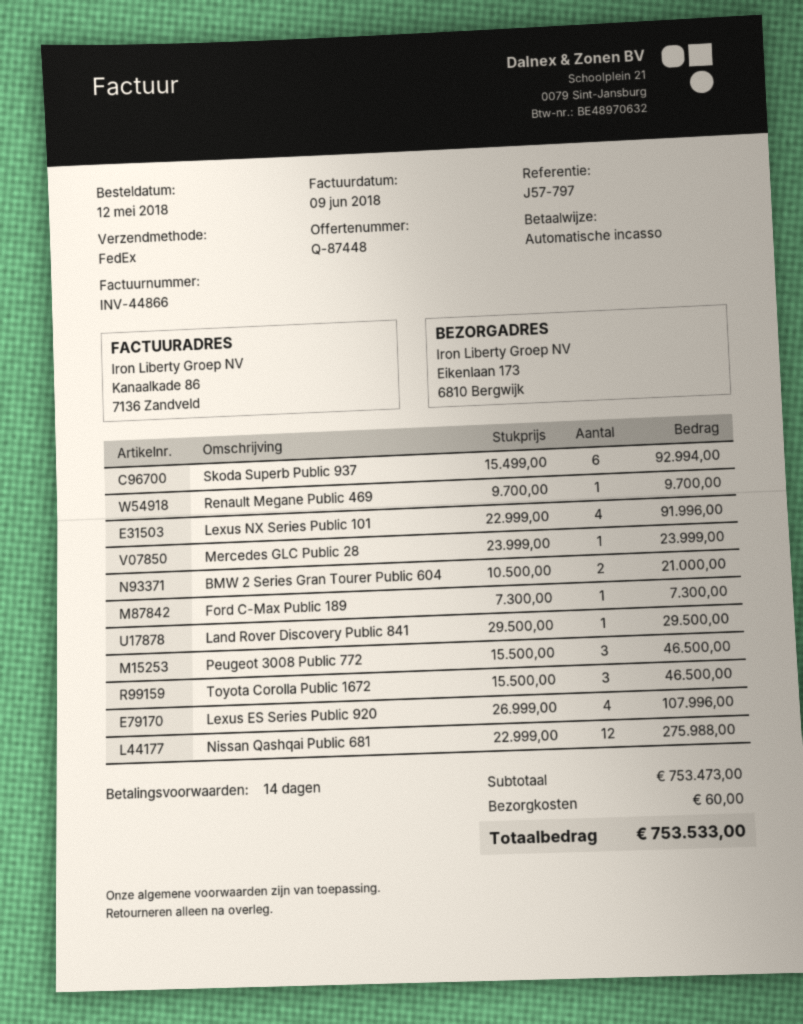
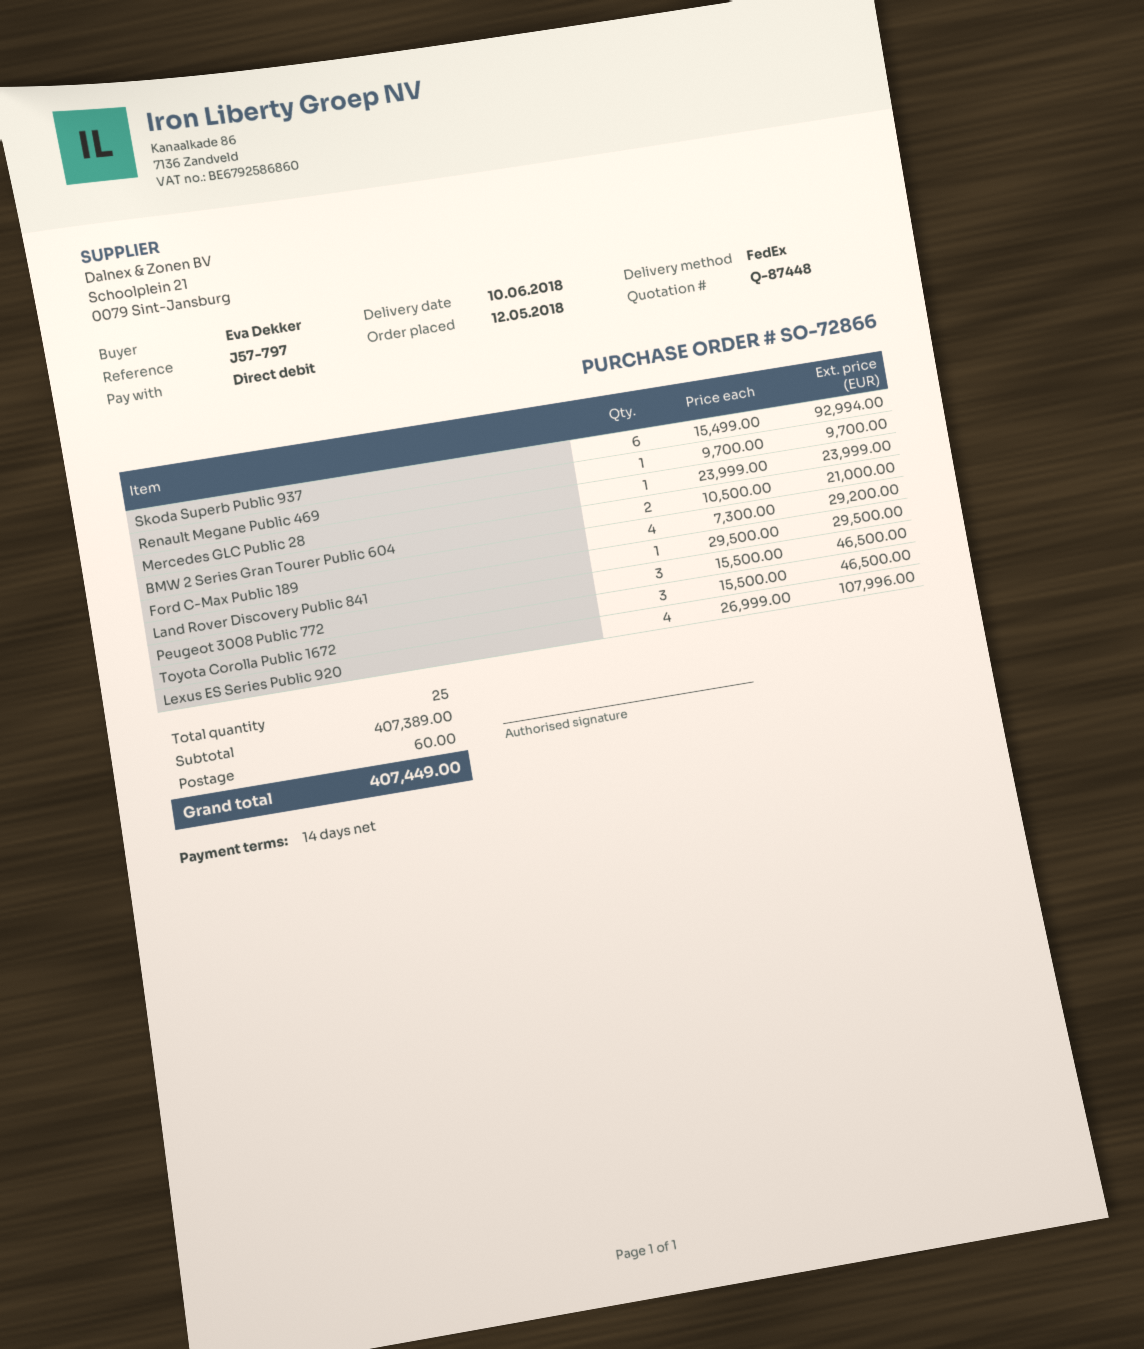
Lexus NX Series Public 101: 4 x 22999.00 = 91996.00 -> none
Ford C-Max Public 189: 1 x 7300.00 = 7300.00 -> 4 x 7300.00 = 29200.00
Nissan Qashqai Public 681: 12 x 22999.00 = 275988.00 -> none
subtotal: 753473.00 -> 407389.00
total: 753533.00 -> 407449.00

